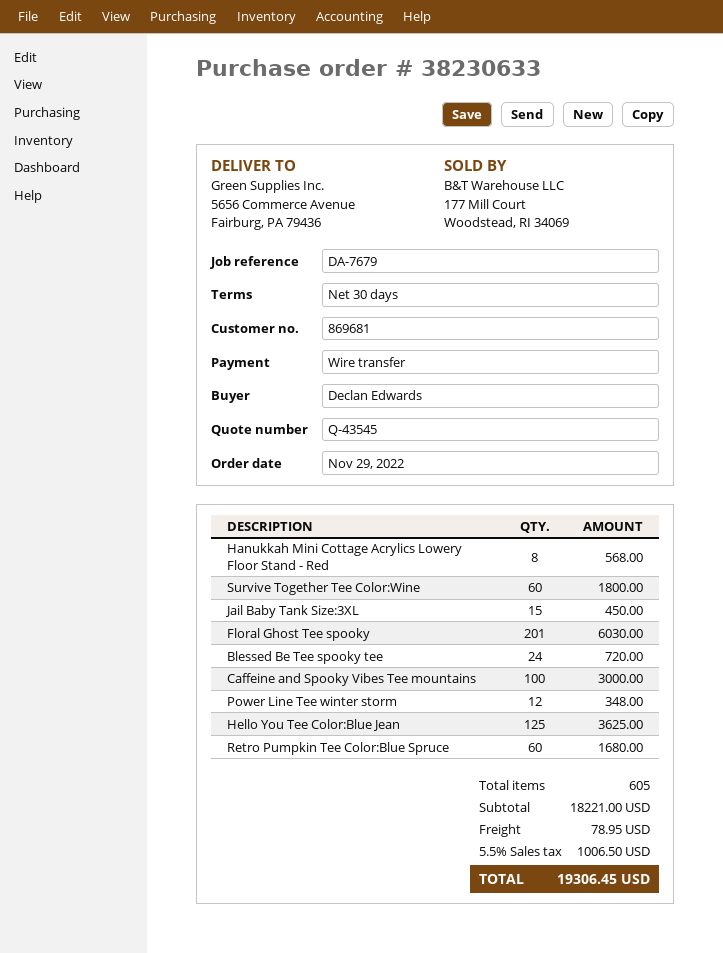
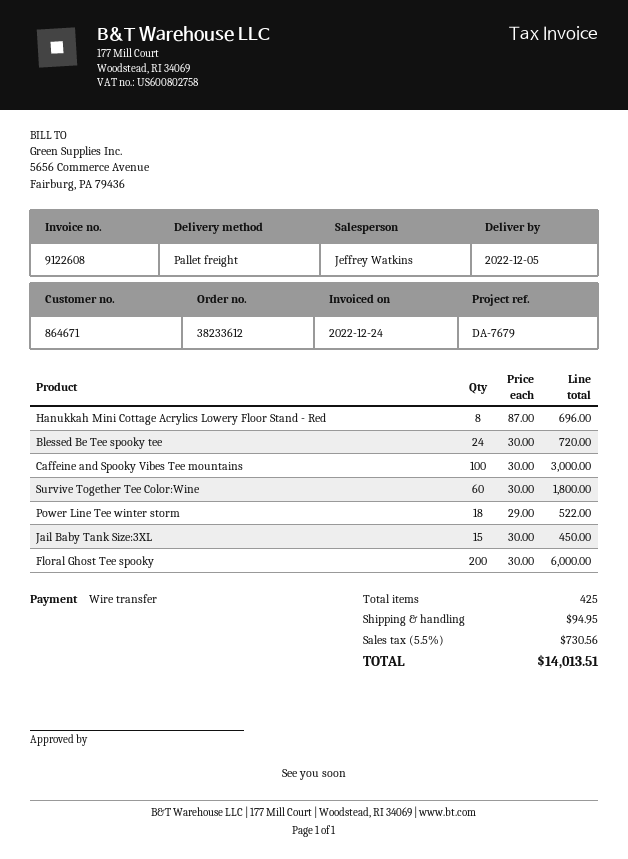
order number: 38230633 -> 38233612
customer number: 869681 -> 864671
Hanukkah Mini Cottage Acrylics Lowery Floor Stand - Red: 8 for 568.00 -> 8 for 696.00
Floral Ghost Tee spooky: 201 for 6030.00 -> 200 for 6000.00
Power Line Tee winter storm: 12 for 348.00 -> 18 for 522.00
Hello You Tee Color:Blue Jean: 125 for 3625.00 -> none
Retro Pumpkin Tee Color:Blue Spruce: 60 for 1680.00 -> none
total quantity: 605 -> 425
shipping: 78.95 -> 94.95
tax: 5.5% = 1006.50 -> 5.5% = 730.56
total: 19306.45 -> 14013.51

